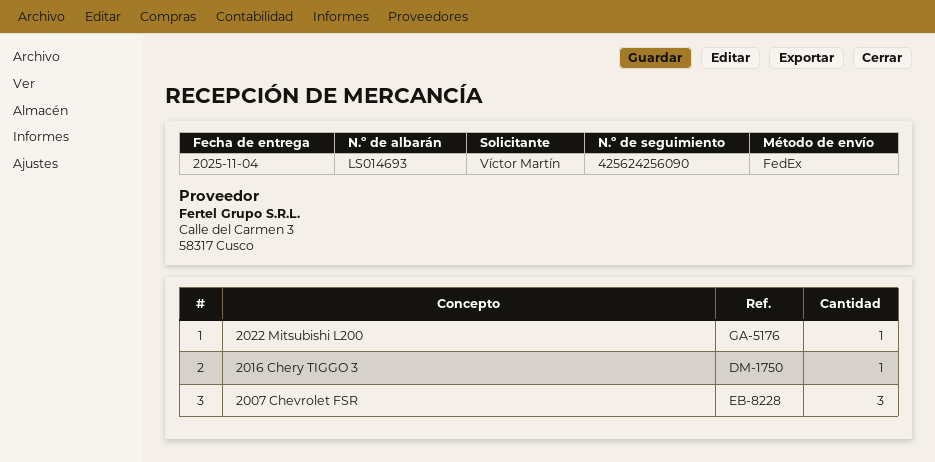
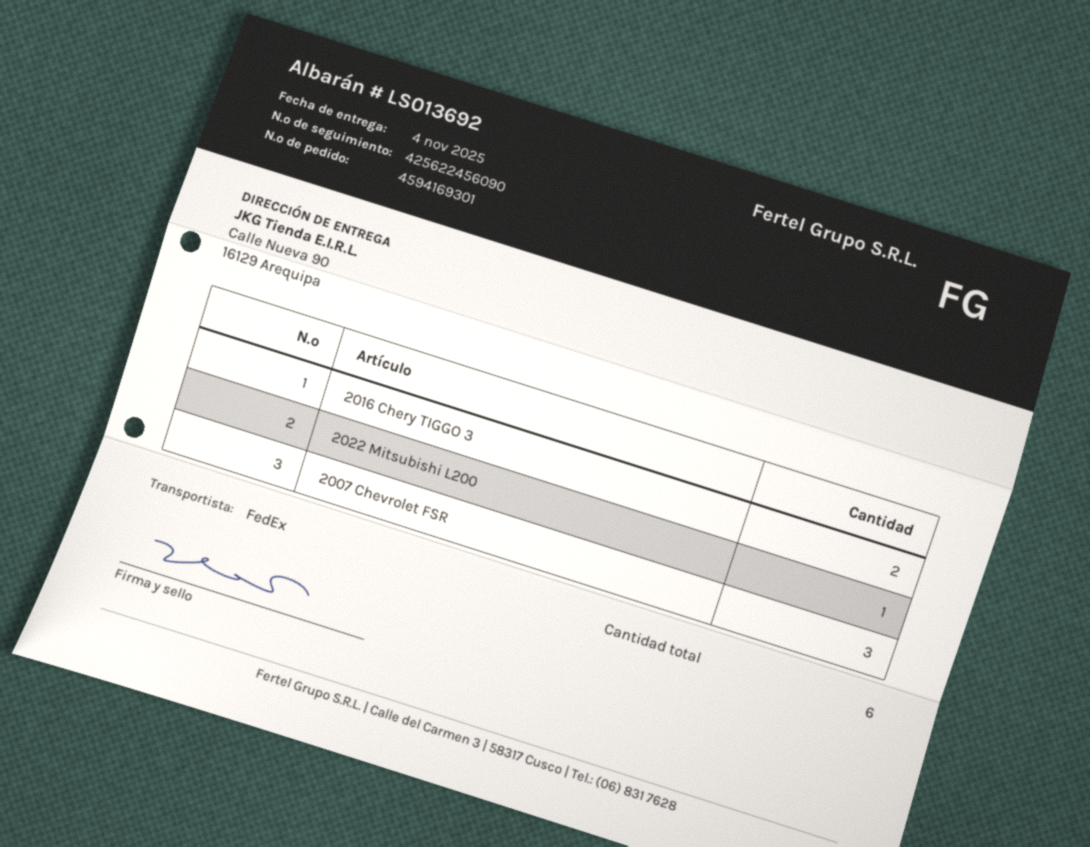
delivery note number: LS014693 -> LS013692
tracking number: 425624256090 -> 425622456090
2016 Chery TIGGO 3: 1 -> 2

